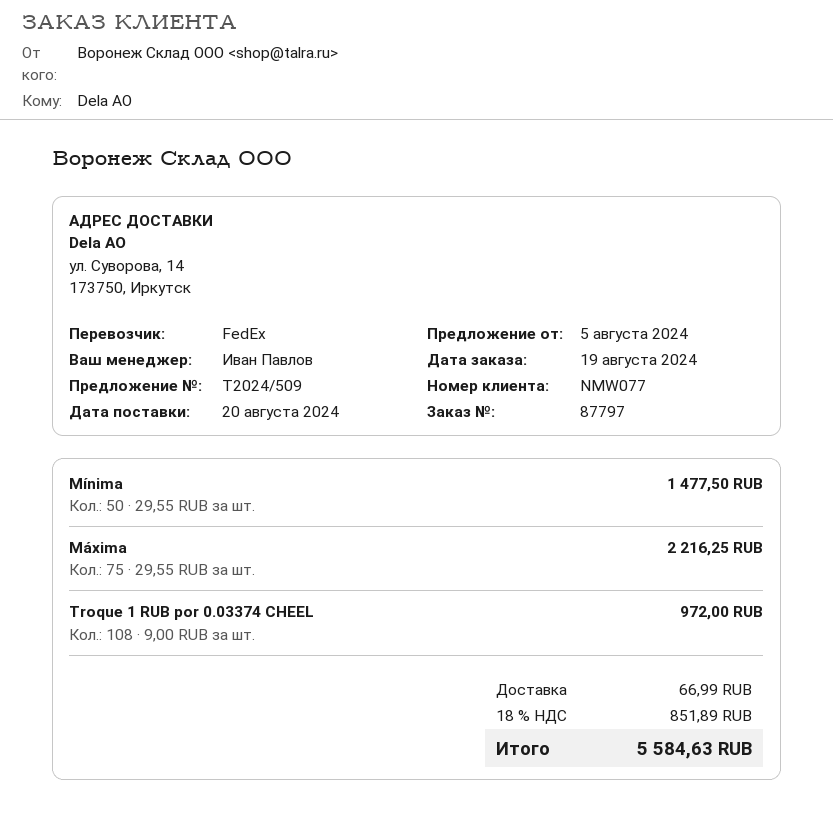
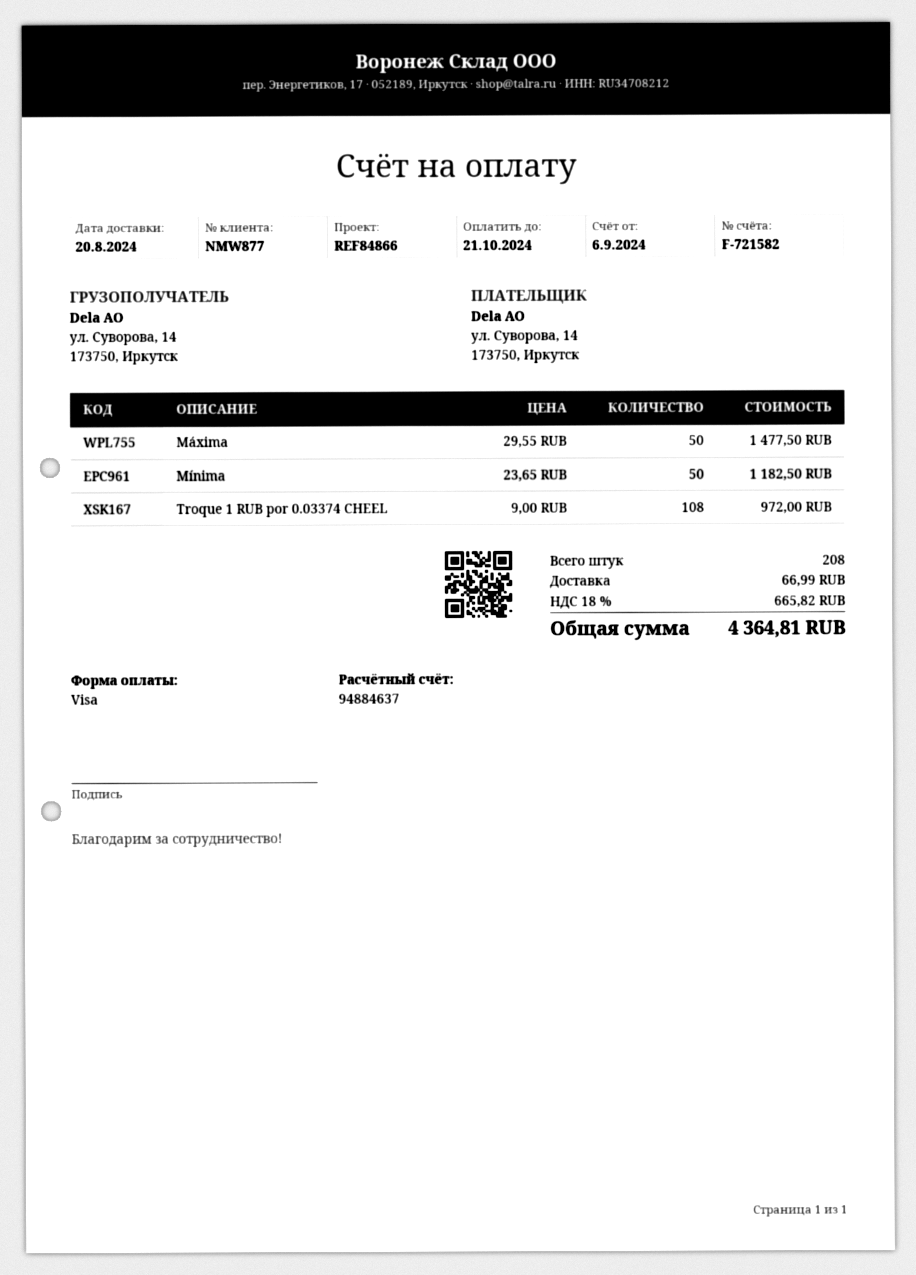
customer number: NMW077 -> NMW877
Mínima: 50 x 29.55 = 1477.50 -> 50 x 23.65 = 1182.50
Máxima: 75 x 29.55 = 2216.25 -> 50 x 29.55 = 1477.50
tax: 18% = 851.89 -> 18% = 665.82
total: 5584.63 -> 4364.81

